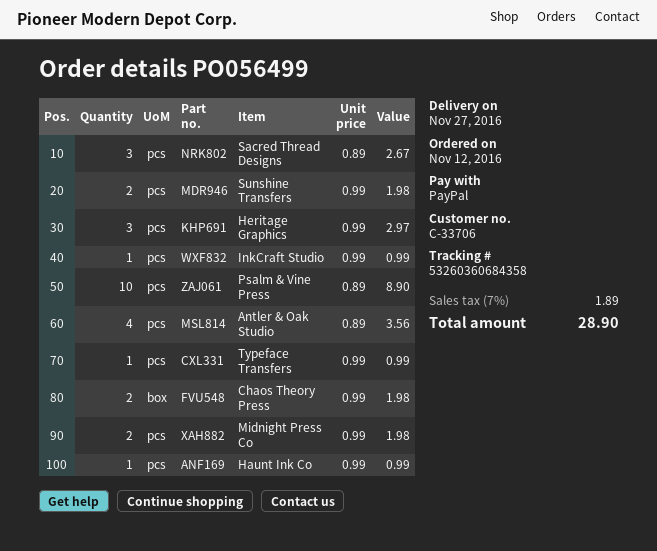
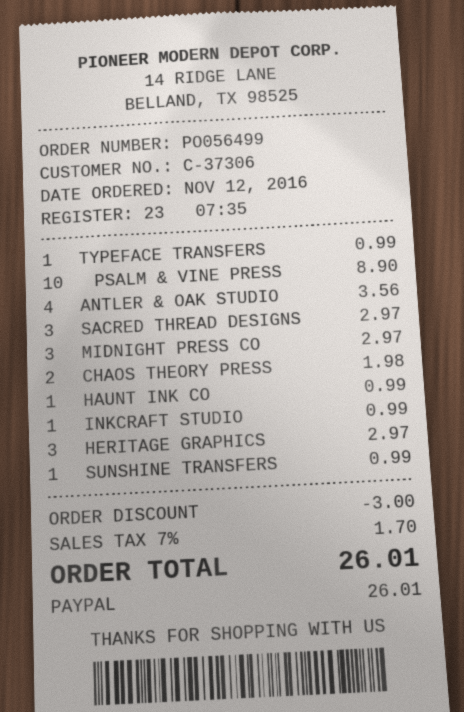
customer number: C-33706 -> C-37306
Sacred Thread Designs: 3 for 2.67 -> 3 for 2.97
Sunshine Transfers: 2 for 1.98 -> 1 for 0.99
Midnight Press Co: 2 for 1.98 -> 3 for 2.97
discount: none -> 3.00
tax: 7% = 1.89 -> 7% = 1.70
total: 28.90 -> 26.01

